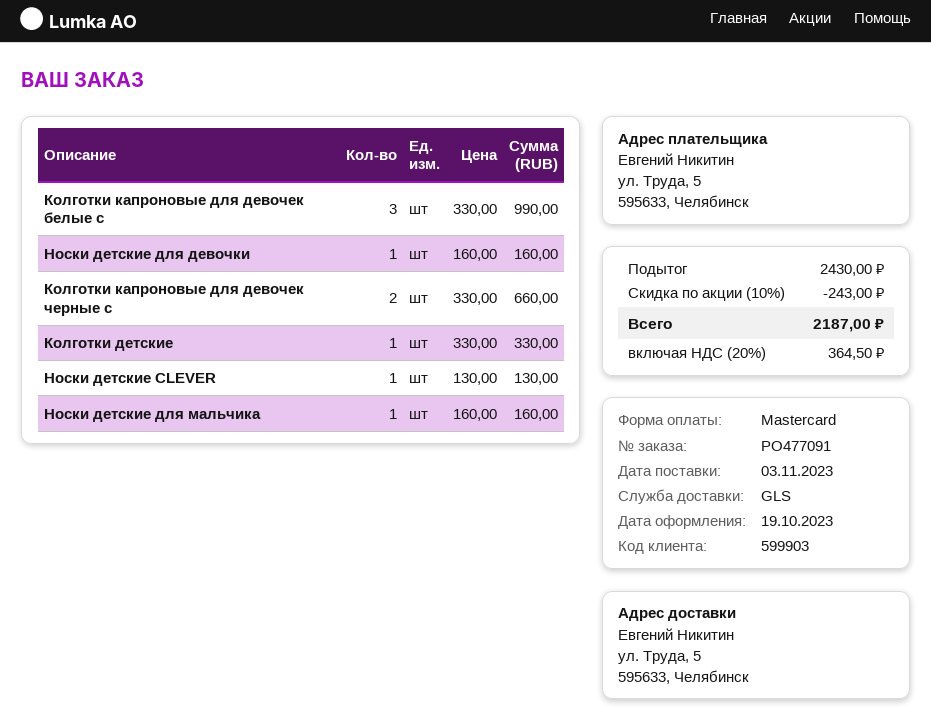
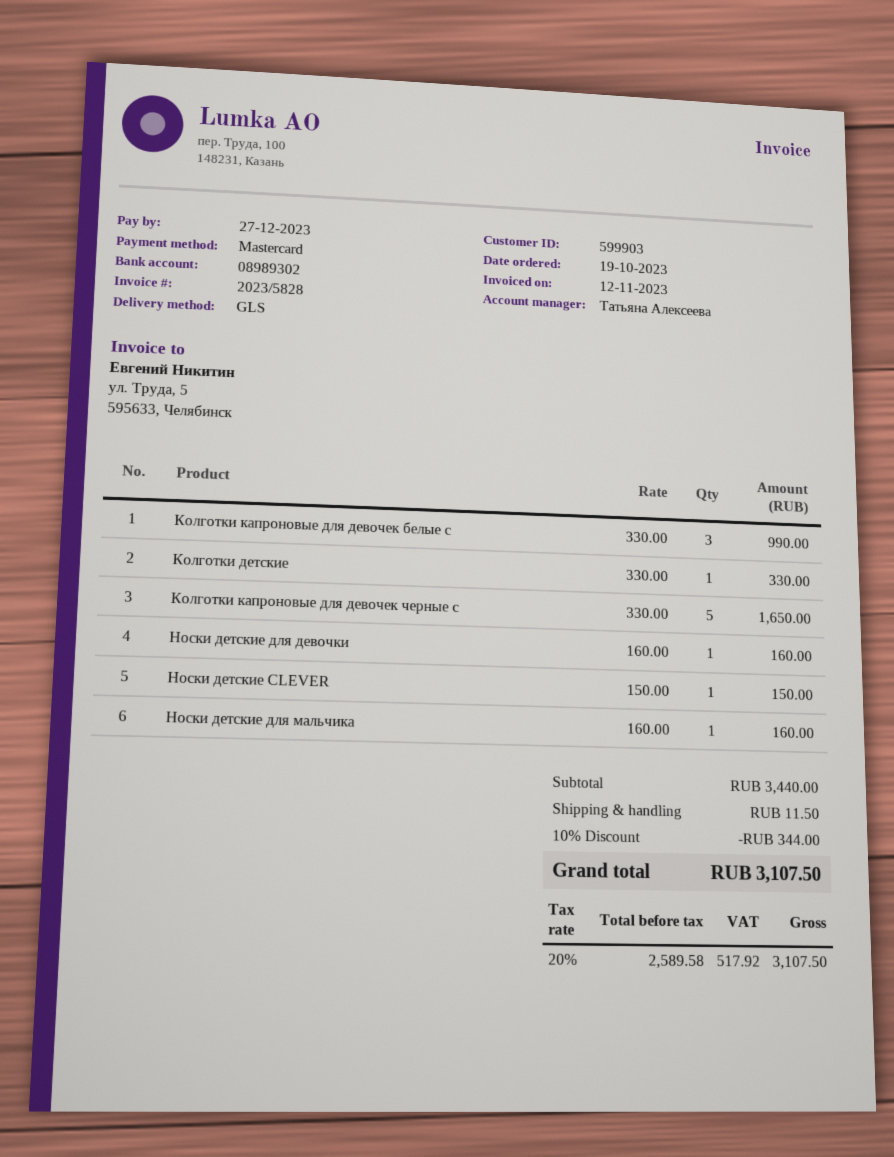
Колготки капроновые для девочек черные с: 2 x 330.00 = 660.00 -> 5 x 330.00 = 1650.00
Носки детские CLEVER: 1 x 130.00 = 130.00 -> 1 x 150.00 = 150.00
subtotal: 2430.00 -> 3440.00
discount: 10% = 243.00 -> 10% = 344.00
shipping: none -> 11.50
tax: 20% = 364.50 -> 20% = 517.92
total: 2187.00 -> 3107.50

